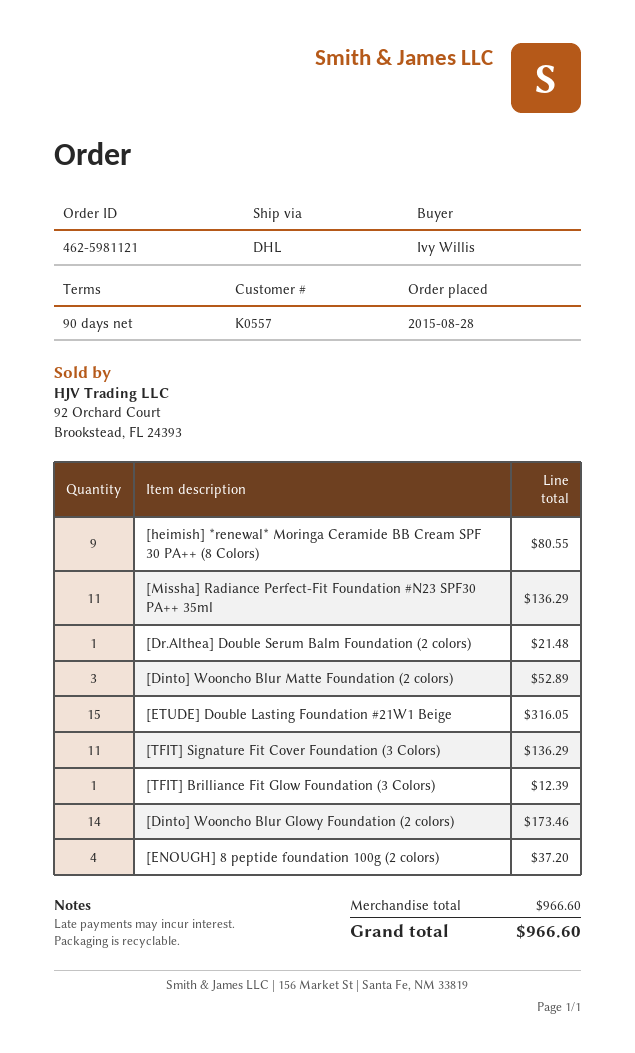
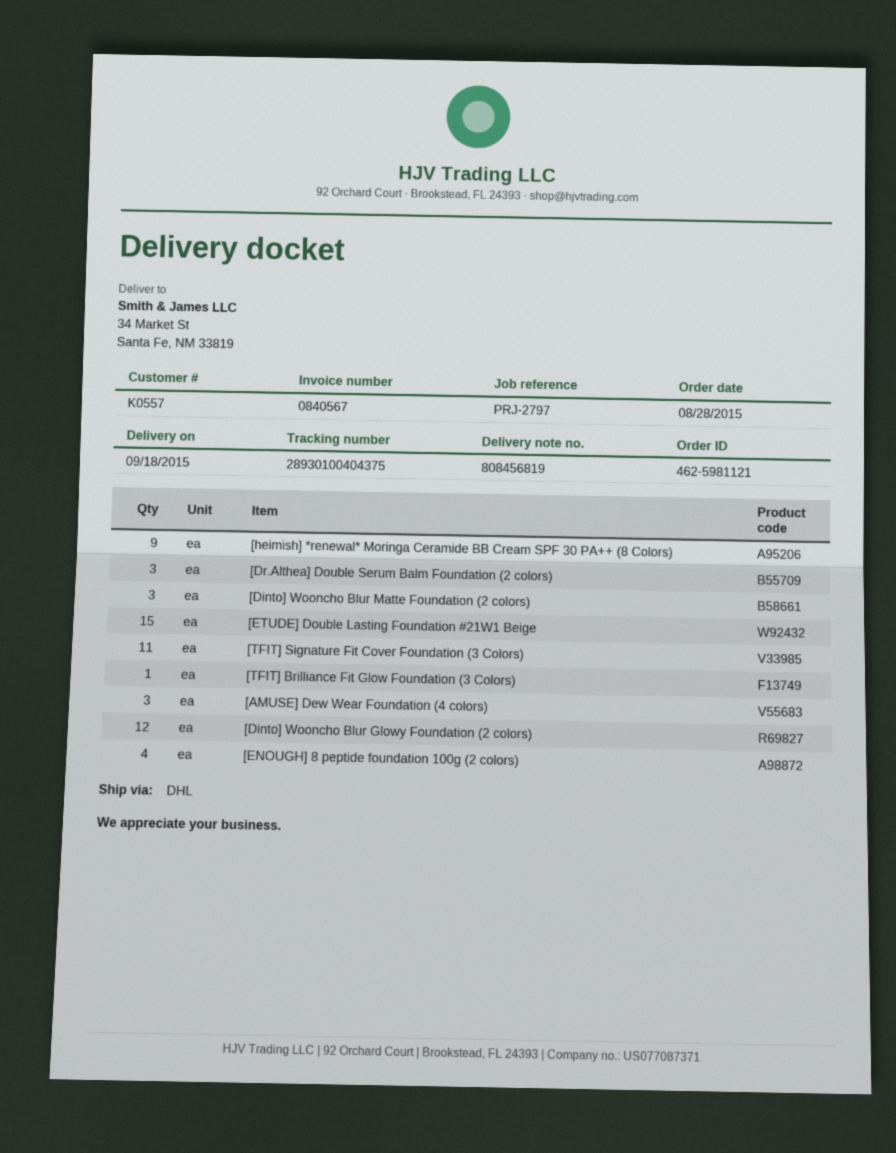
[Missha] Radiance Perfect-Fit Foundation #N23 SPF30 PA++ 35ml: 11 -> none
[Dr.Althea] Double Serum Balm Foundation (2 colors): 1 -> 3
[Dinto] Wooncho Blur Glowy Foundation (2 colors): 14 -> 12
[AMUSE] Dew Wear Foundation (4 colors): none -> 3

